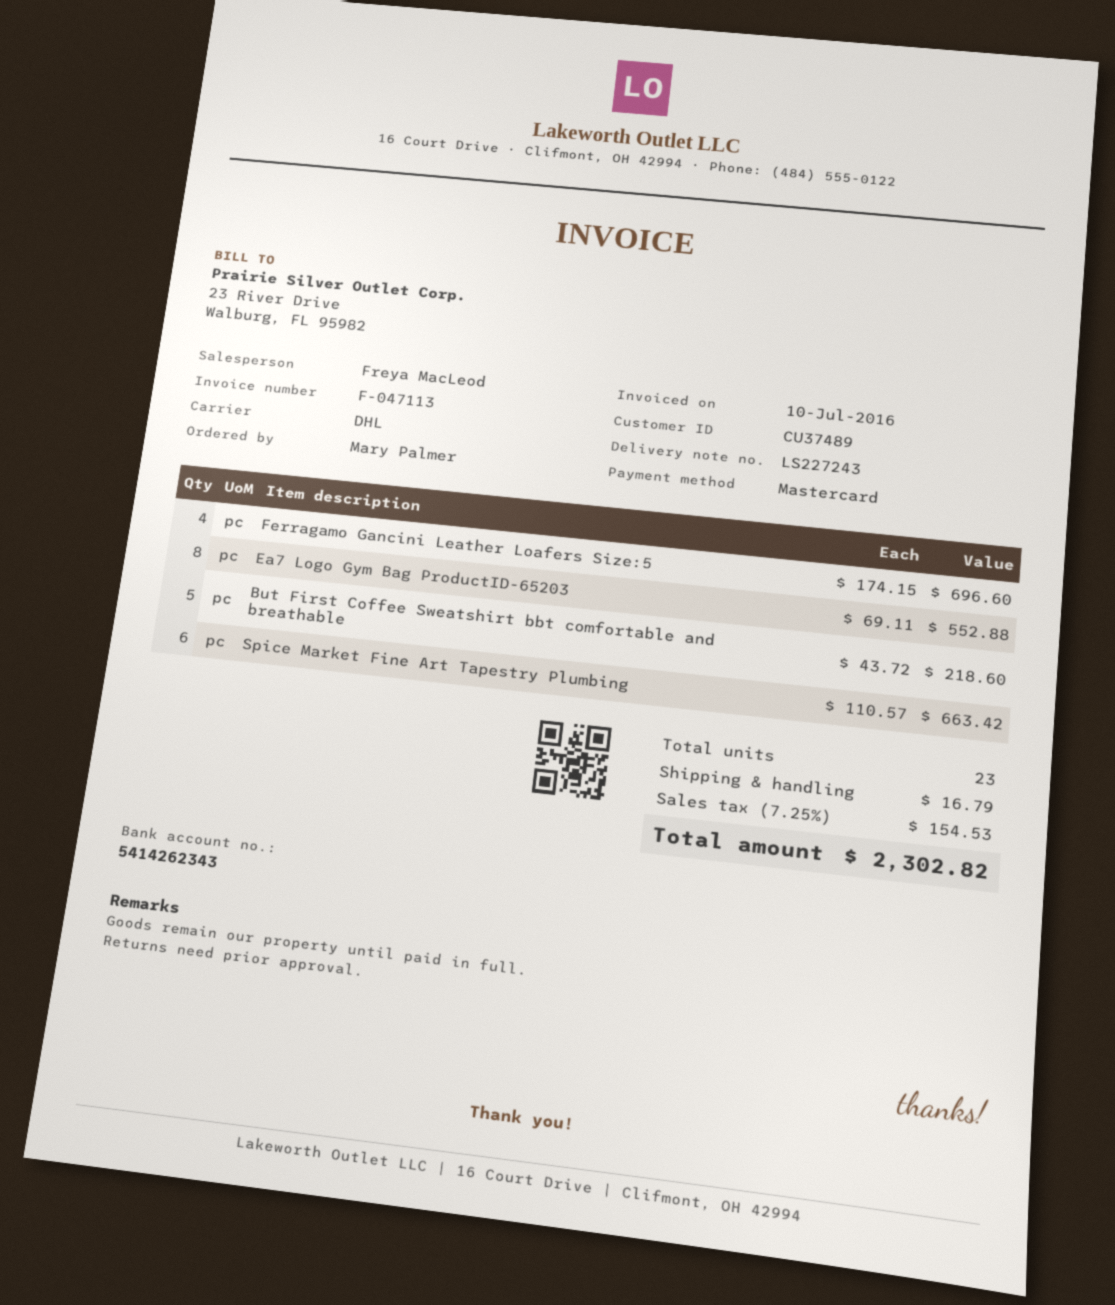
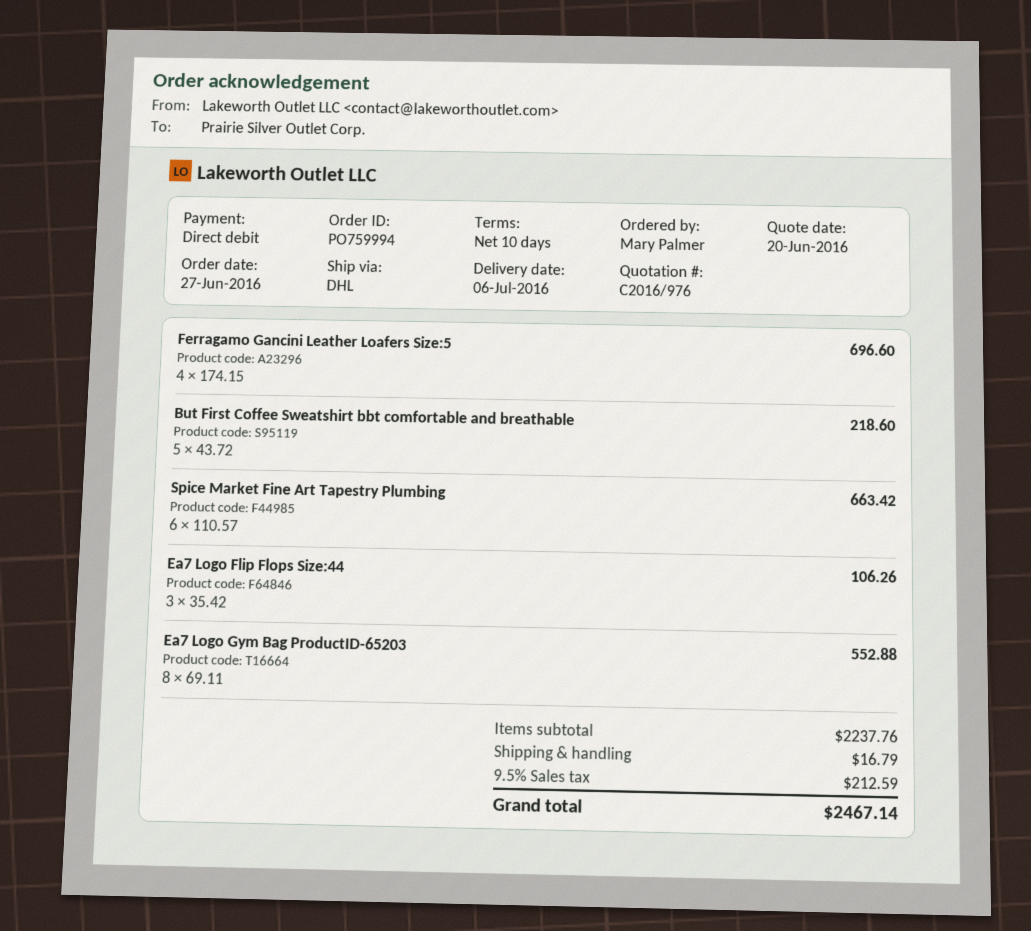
payment method: Mastercard -> direct debit
Ea7 Logo Flip Flops Size:44: none -> 3 x 35.42 = 106.26
tax: 7.25% = 154.53 -> 9.5% = 212.59
total: 2302.82 -> 2467.14

